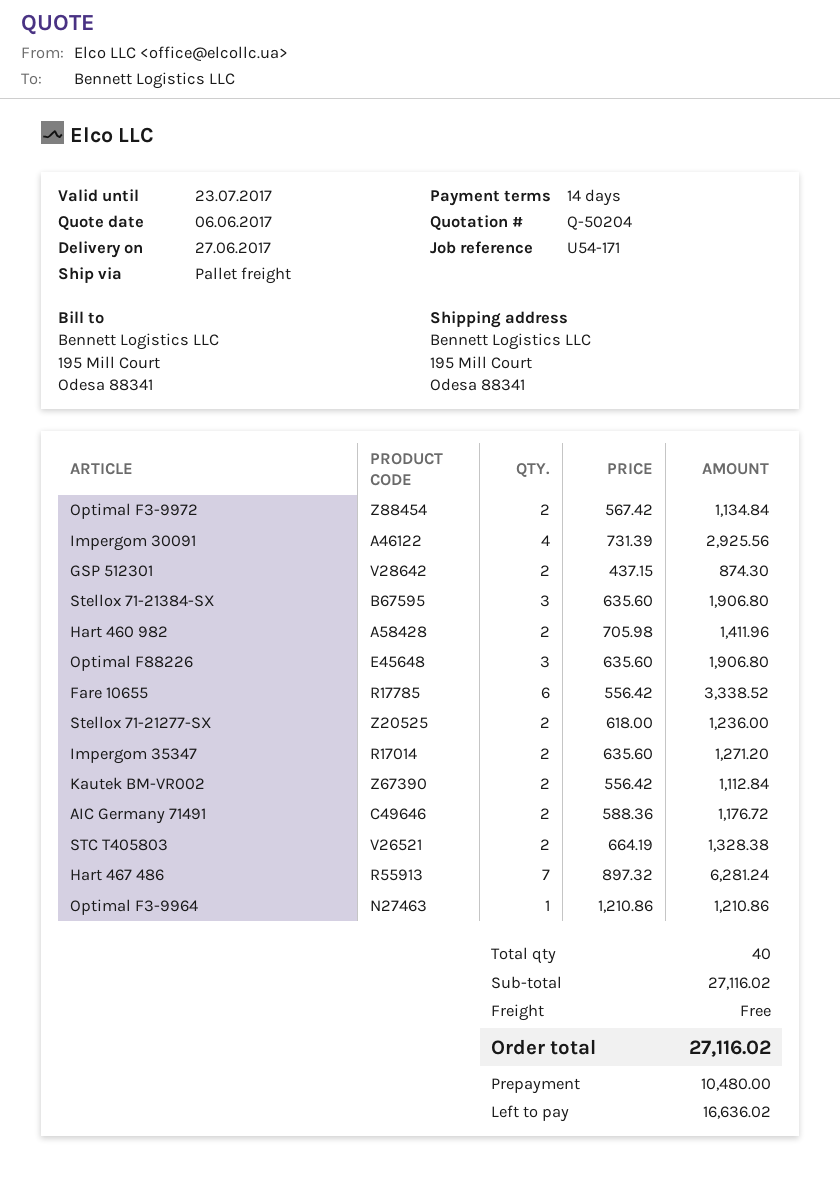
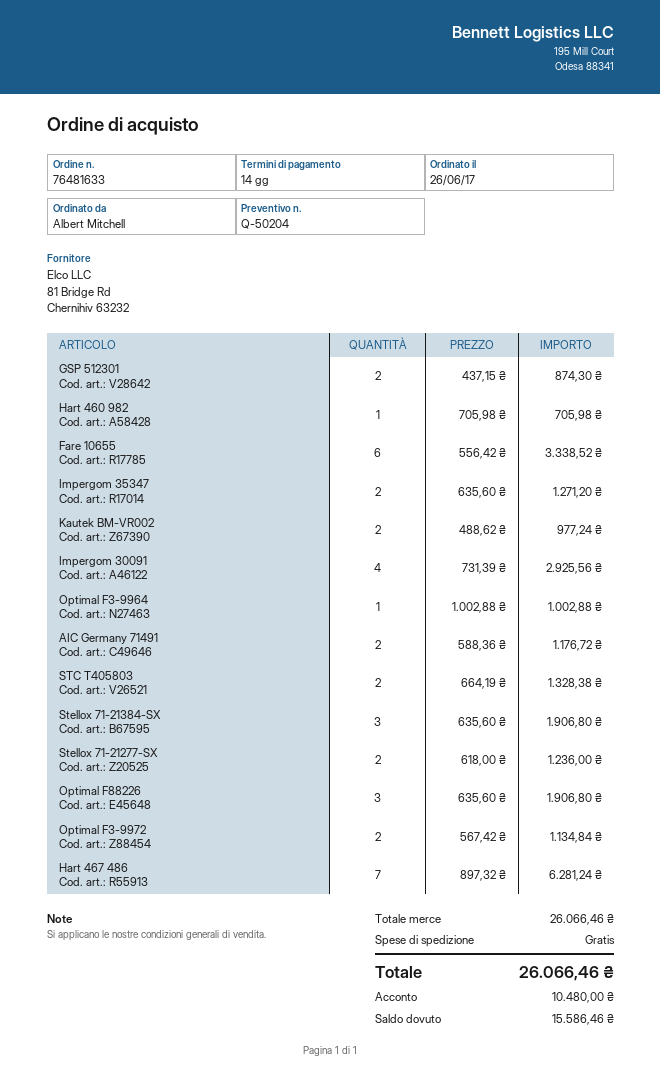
Hart 460 982: 2 x 705.98 = 1411.96 -> 1 x 705.98 = 705.98
Kautek BM-VR002: 2 x 556.42 = 1112.84 -> 2 x 488.62 = 977.24
Optimal F3-9964: 1 x 1210.86 = 1210.86 -> 1 x 1002.88 = 1002.88
subtotal: 27116.02 -> 26066.46
total: 27116.02 -> 26066.46
balance: 16636.02 -> 15586.46

